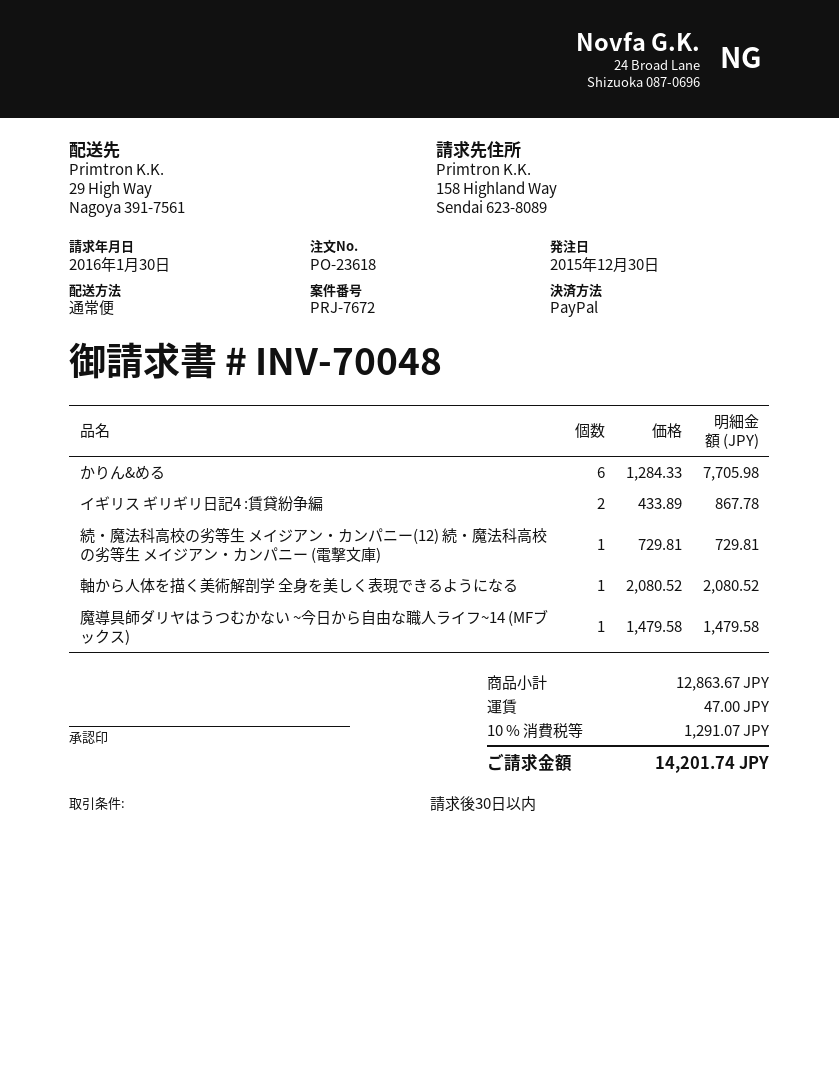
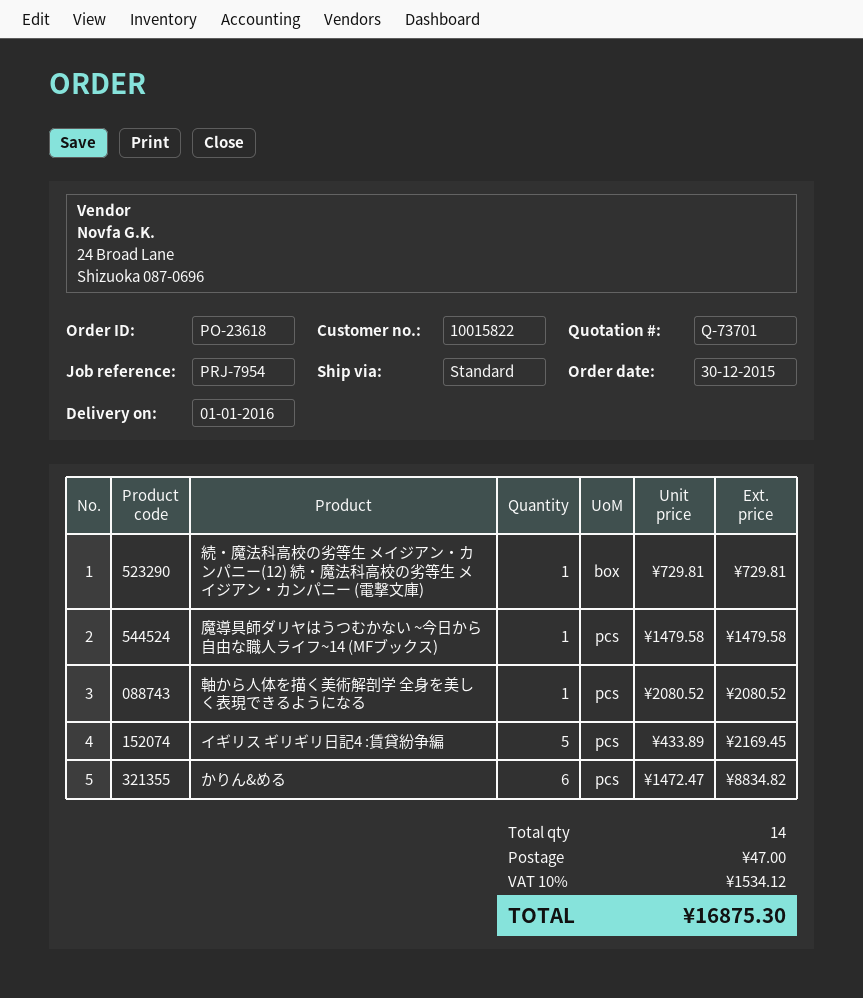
reference: PRJ-7672 -> PRJ-7954
かりん&める: 6 x 1284.33 = 7705.98 -> 6 x 1472.47 = 8834.82
イギリス ギリギリ日記4 :賃貸紛争編: 2 x 433.89 = 867.78 -> 5 x 433.89 = 2169.45
tax: 10% = 1291.07 -> 10% = 1534.12
total: 14201.74 -> 16875.30

